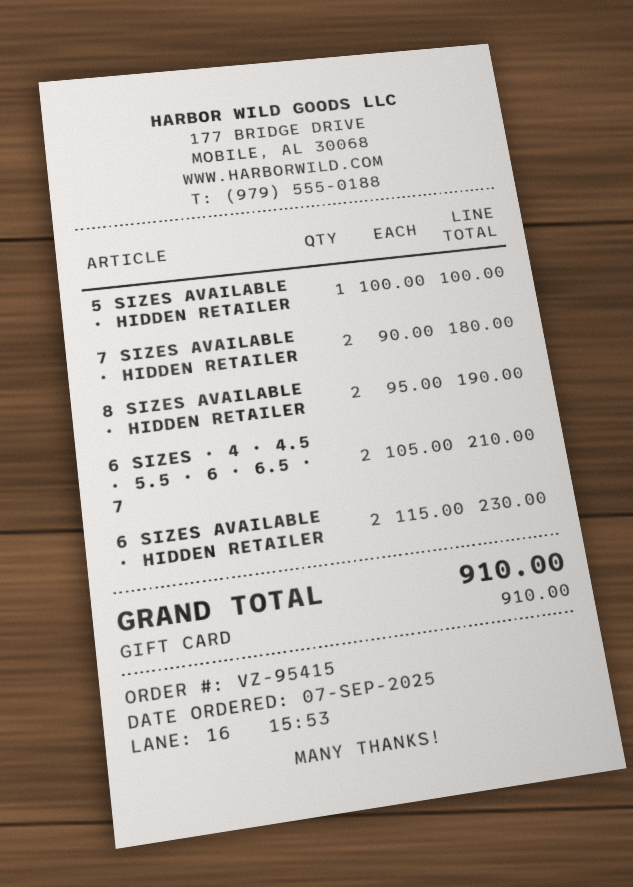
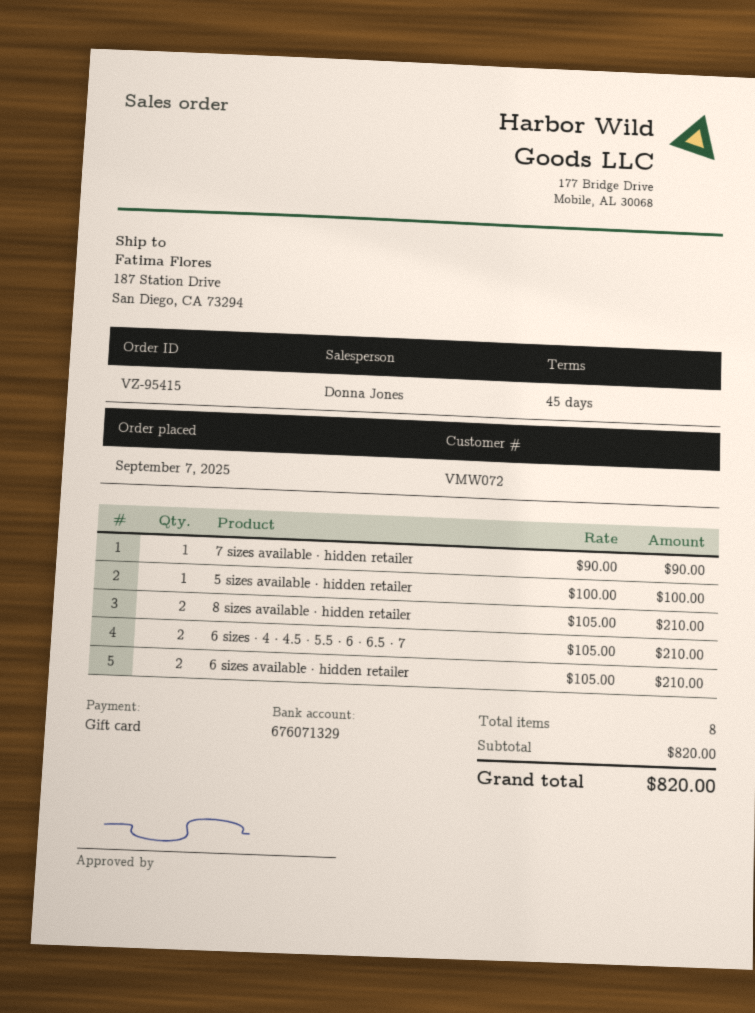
7 SIZES AVAILABLE · HIDDEN RETAILER: 2 x 90.00 = 180.00 -> 1 x 90.00 = 90.00
8 SIZES AVAILABLE · HIDDEN RETAILER: 2 x 95.00 = 190.00 -> 2 x 105.00 = 210.00
6 SIZES AVAILABLE · HIDDEN RETAILER: 2 x 115.00 = 230.00 -> 2 x 105.00 = 210.00
total: 910.00 -> 820.00

